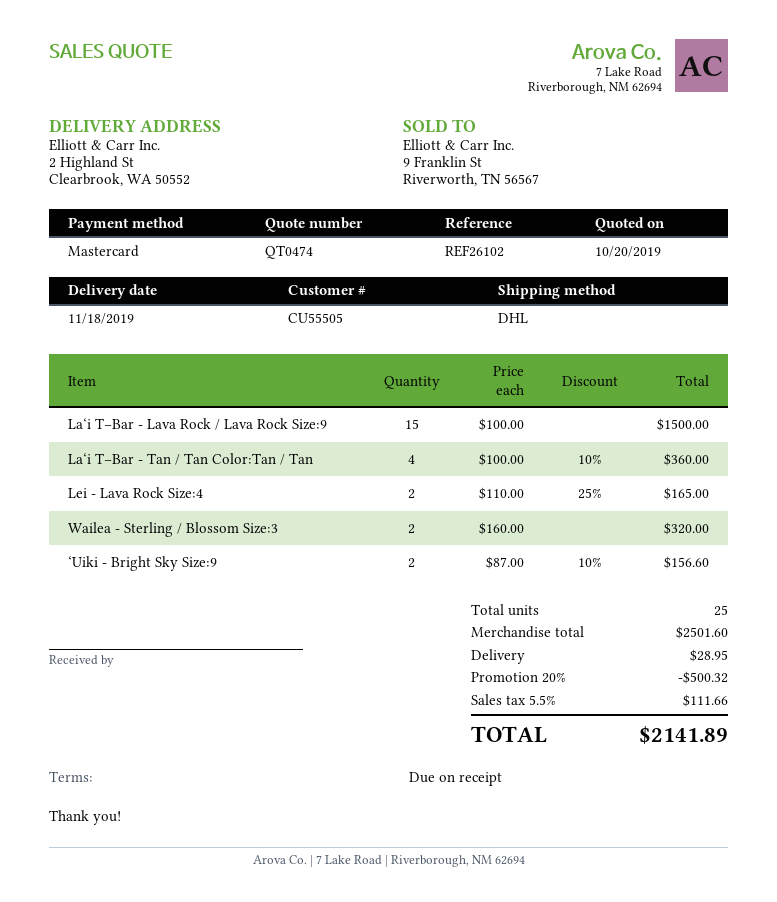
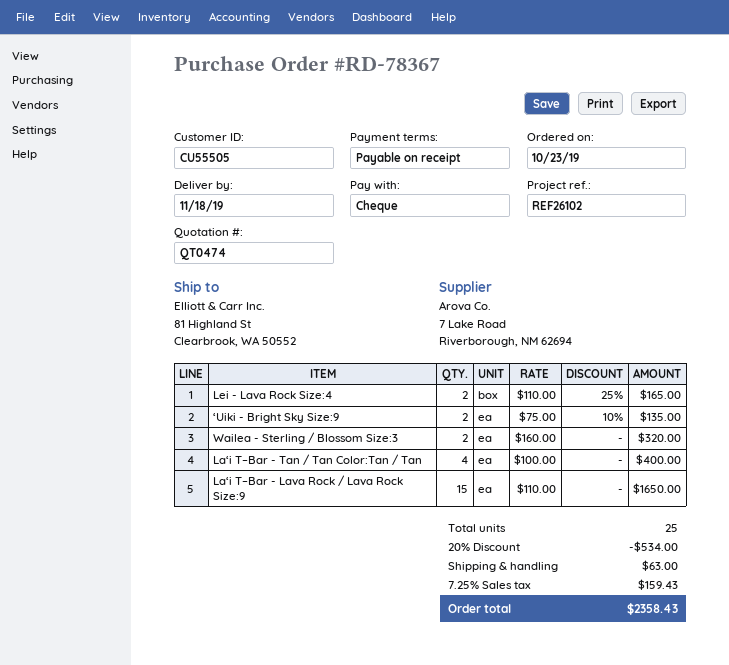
payment method: Mastercard -> cheque
ship to: 2 Highland St, Clearbrook, WA 50552 -> 81 Highland St, Clearbrook, WA 50552
La‘i T–Bar - Lava Rock / Lava Rock Size:9: 15 x 100.00 = 1500.00 -> 15 x 110.00 = 1650.00
La‘i T–Bar - Tan / Tan Color:Tan / Tan: 4 x 100.00 - 10% = 360.00 -> 4 x 100.00 = 400.00
‘Uiki - Bright Sky Size:9: 2 x 87.00 - 10% = 156.60 -> 2 x 75.00 - 10% = 135.00
discount: 20% = 500.32 -> 20% = 534.00
shipping: 28.95 -> 63.00
tax: 5.5% = 111.66 -> 7.25% = 159.43
total: 2141.89 -> 2358.43

